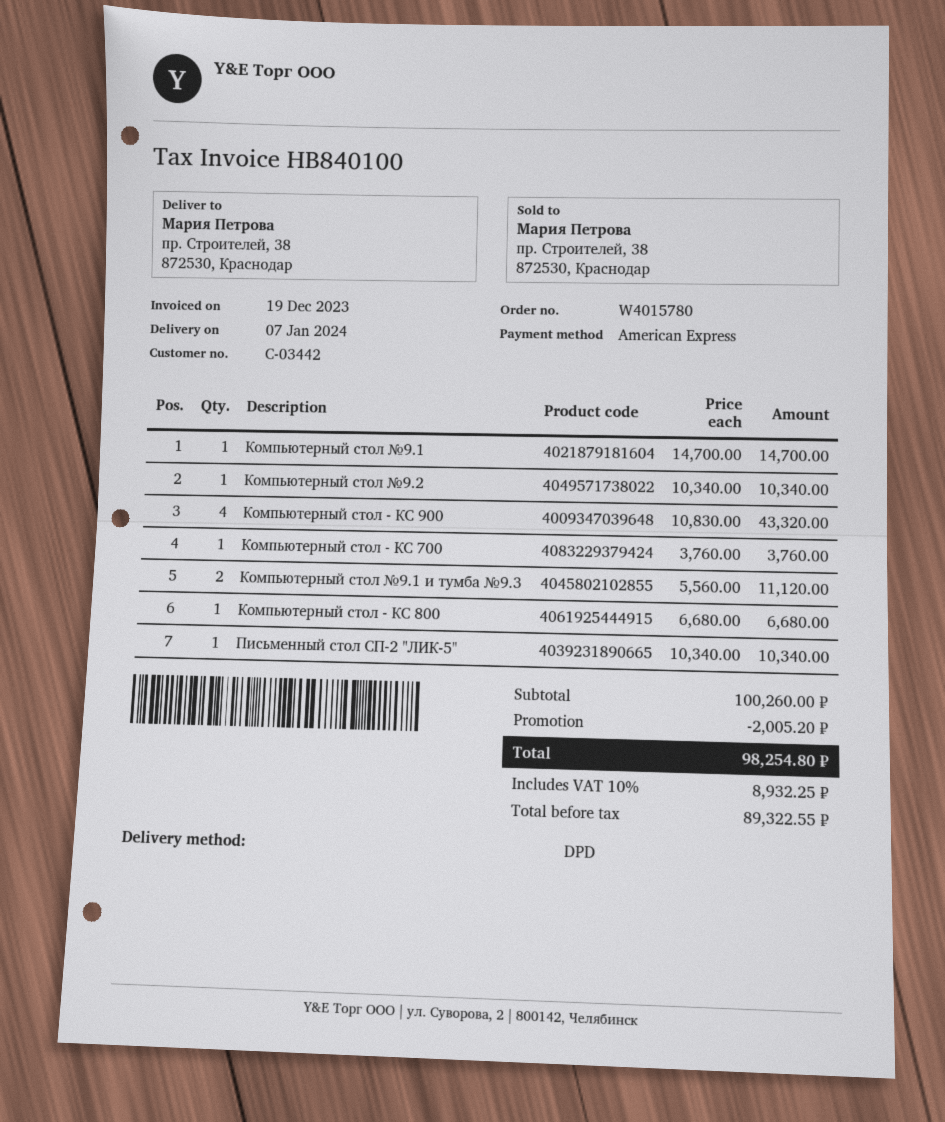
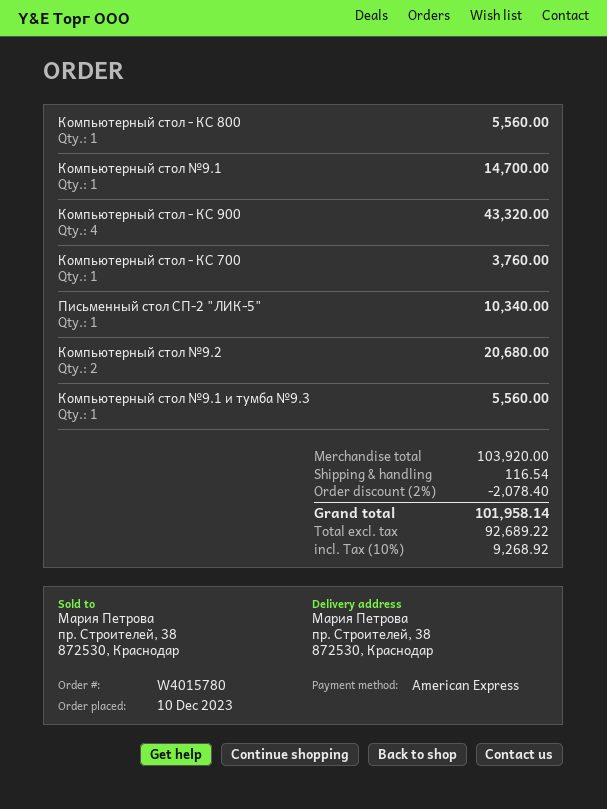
Компьютерный стол №9.2: 1 for 10340.00 -> 2 for 20680.00
Компьютерный стол №9.1 и тумба №9.3: 2 for 11120.00 -> 1 for 5560.00
Компьютерный стол - КС 800: 1 for 6680.00 -> 1 for 5560.00
subtotal: 100260.00 -> 103920.00
discount: 2005.20 -> 2078.40
shipping: none -> 116.54
net: 89322.55 -> 92689.22
tax: 10% = 8932.25 -> 10% = 9268.92
total: 98254.80 -> 101958.14

